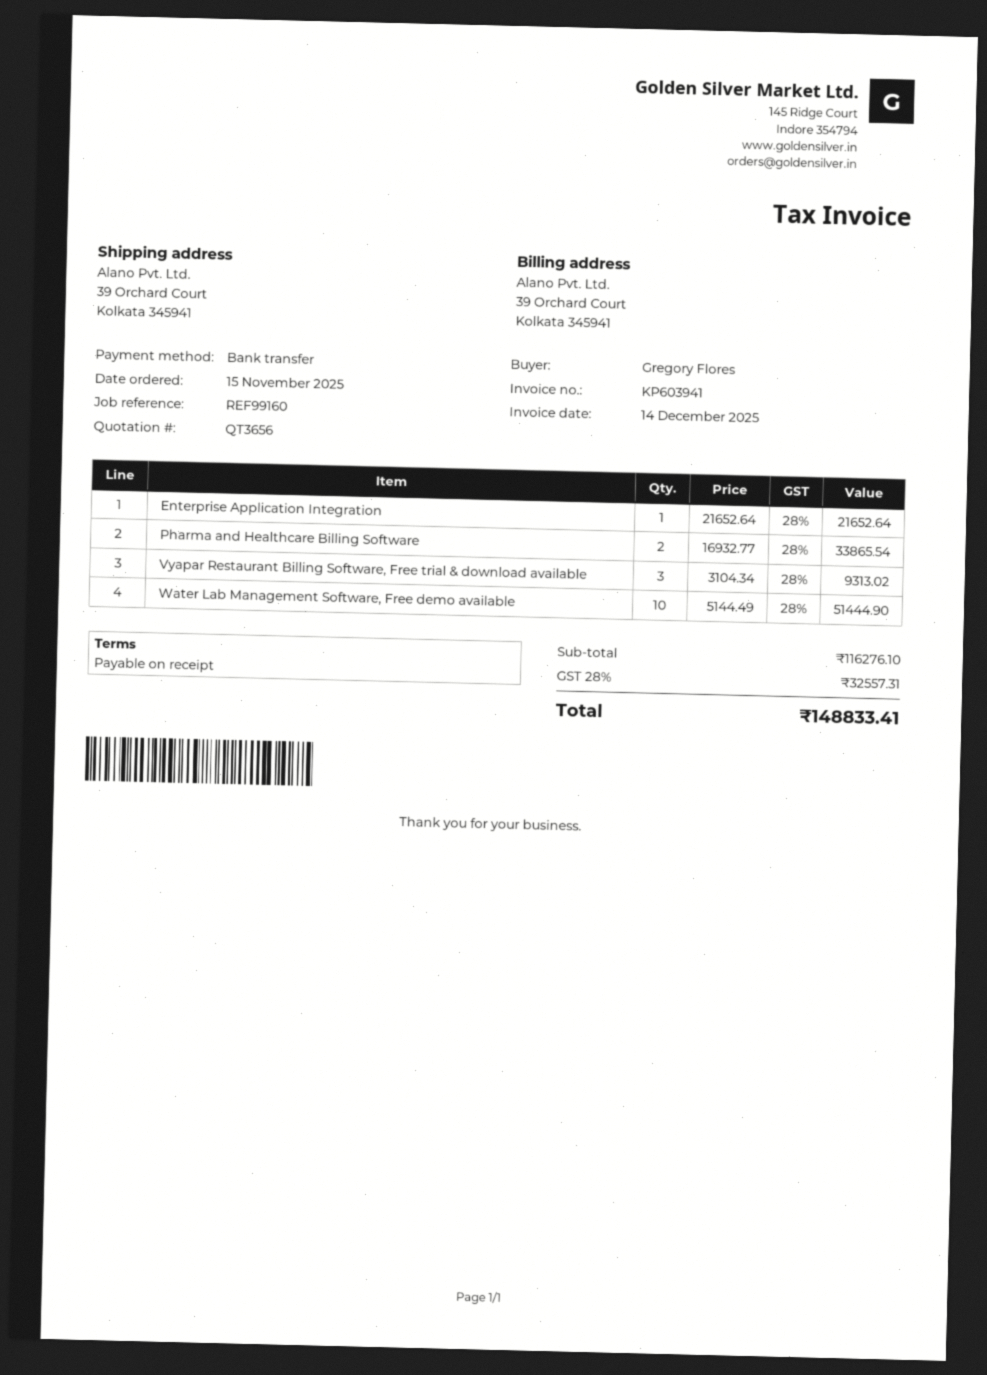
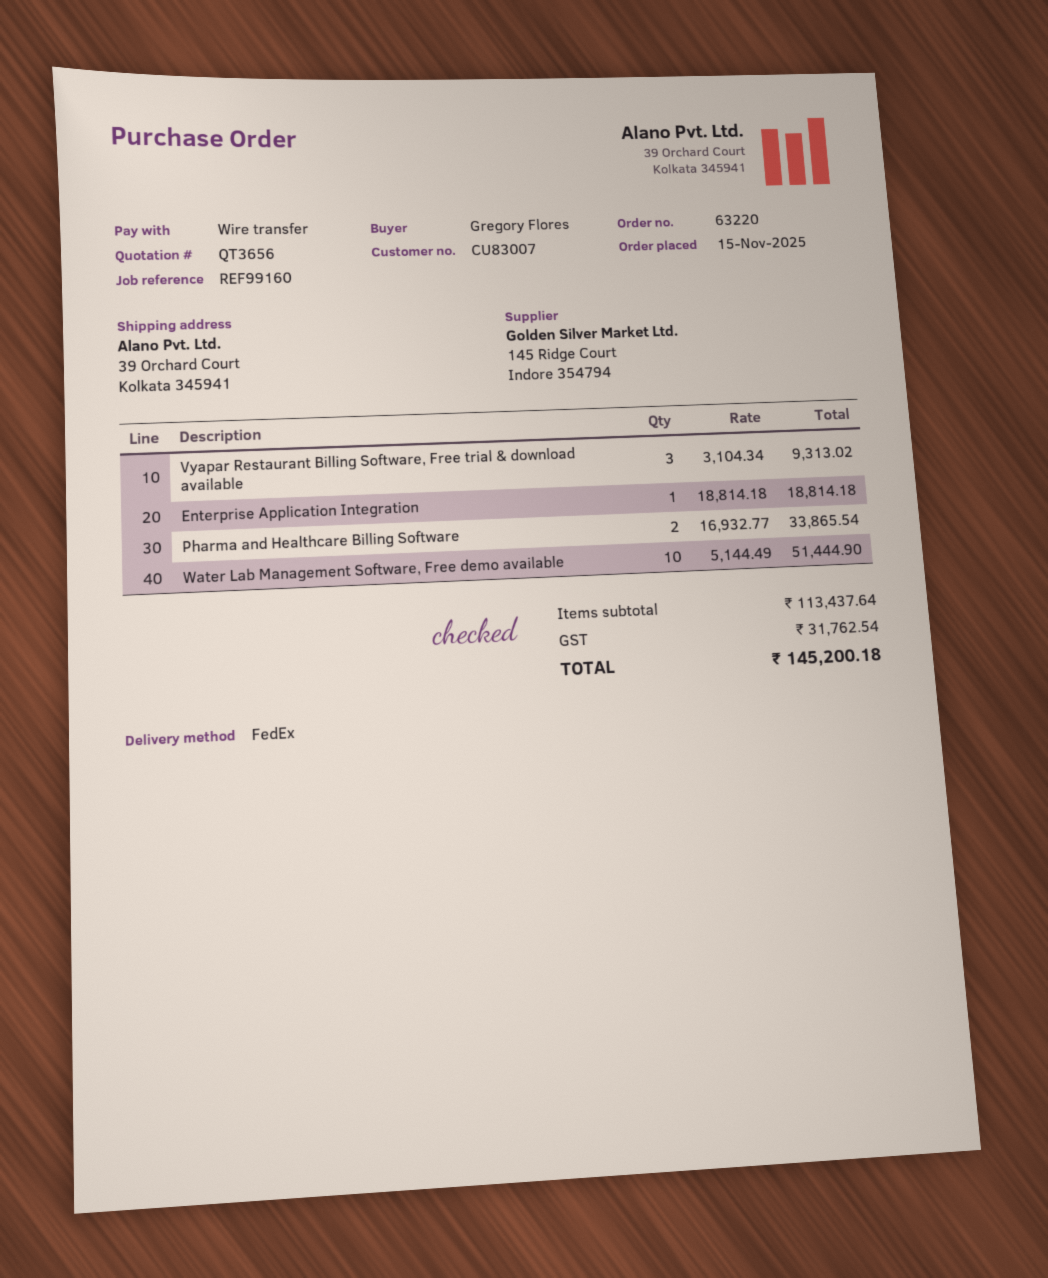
Enterprise Application Integration: 1 x 21652.64 = 21652.64 -> 1 x 18814.18 = 18814.18
subtotal: 116276.10 -> 113437.64
tax: 32557.31 -> 31762.54
total: 148833.41 -> 145200.18

